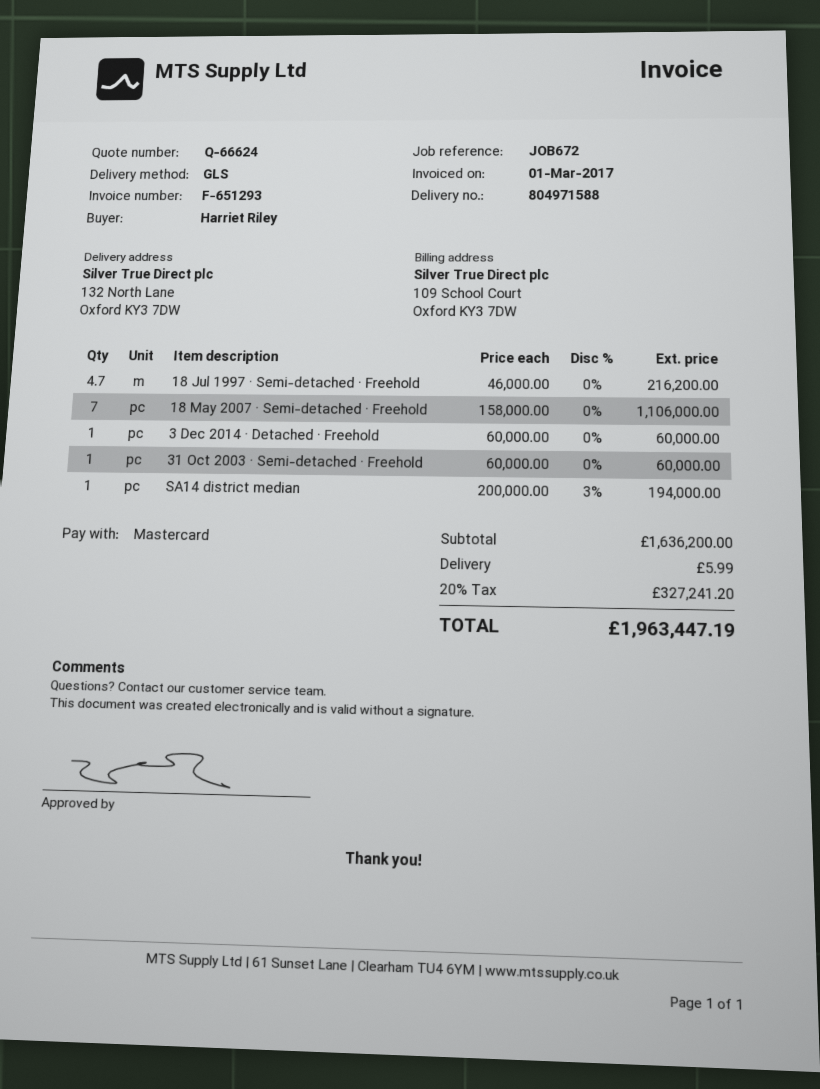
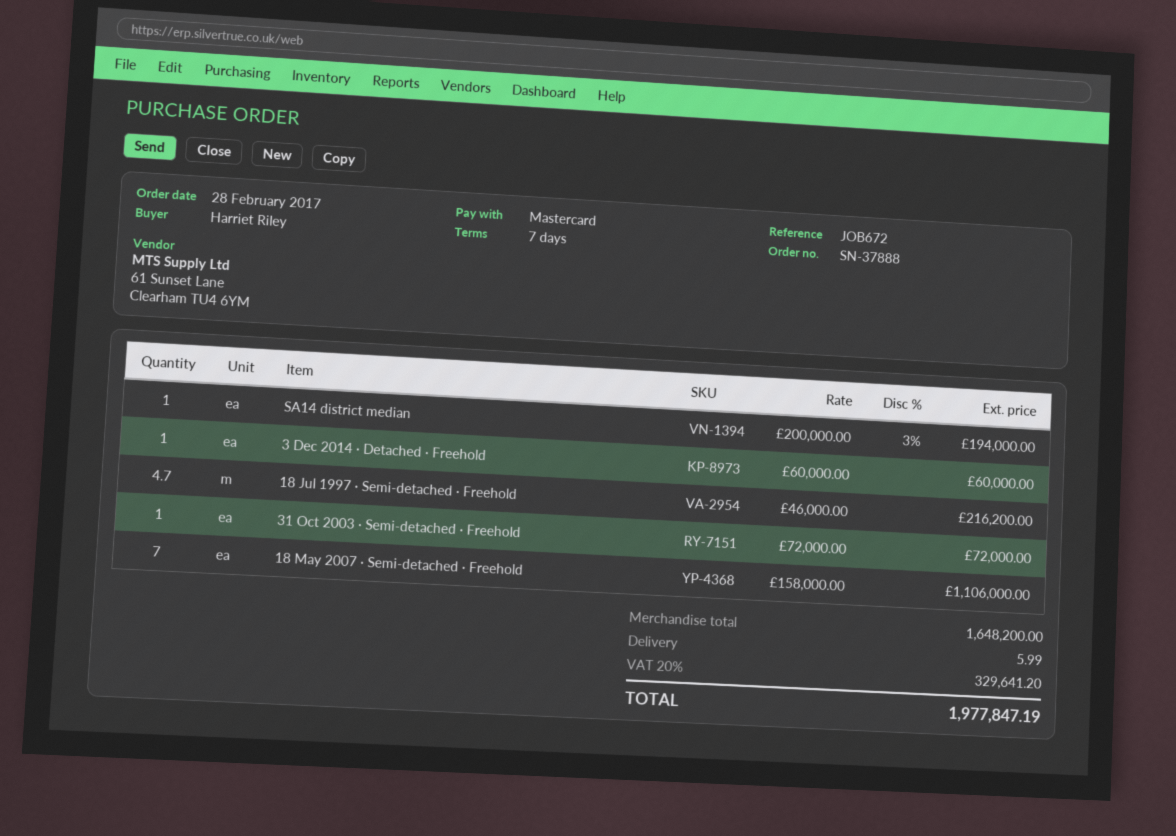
31 Oct 2003 · Semi-detached · Freehold: 1 x 60000.00 = 60000.00 -> 1 x 72000.00 = 72000.00
subtotal: 1636200.00 -> 1648200.00
tax: 20% = 327241.20 -> 20% = 329641.20
total: 1963447.19 -> 1977847.19

